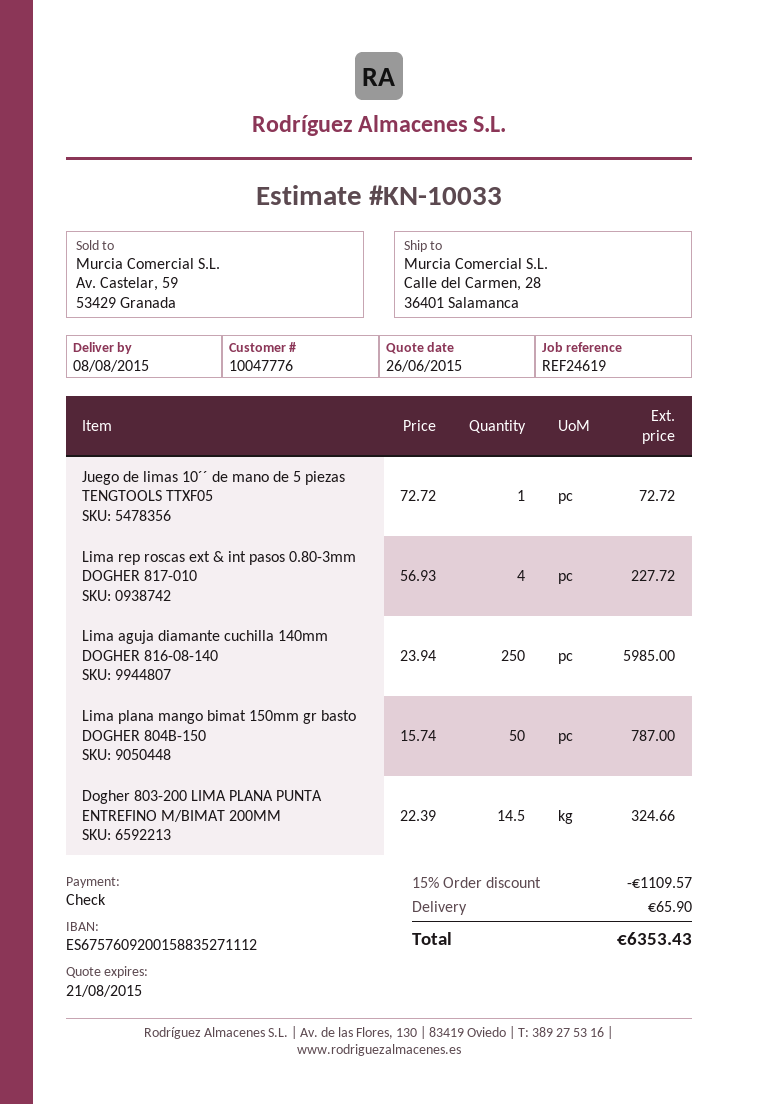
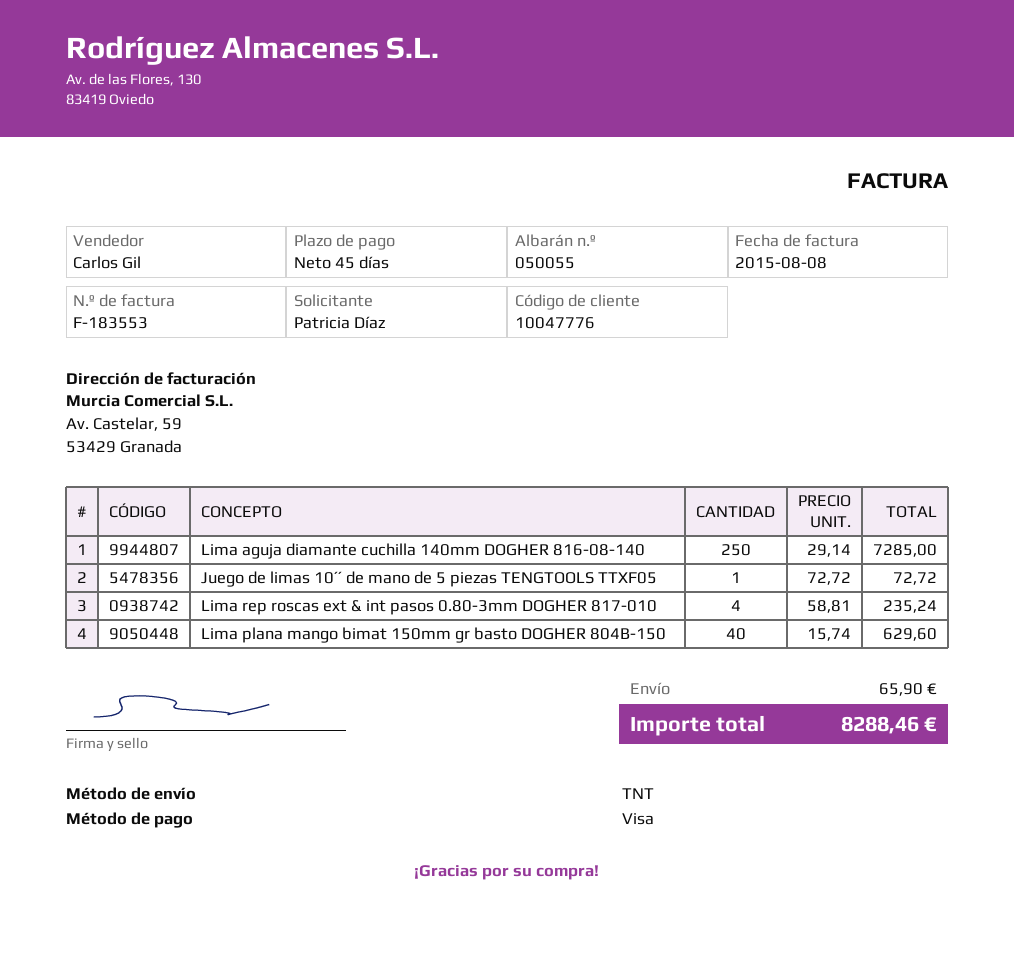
payment method: cheque -> Visa
Lima rep roscas ext & int pasos 0.80-3mm DOGHER 817-010: 4 x 56.93 = 227.72 -> 4 x 58.81 = 235.24
Lima aguja diamante cuchilla 140mm DOGHER 816-08-140: 250 x 23.94 = 5985.00 -> 250 x 29.14 = 7285.00
Lima plana mango bimat 150mm gr basto DOGHER 804B-150: 50 x 15.74 = 787.00 -> 40 x 15.74 = 629.60
Dogher 803-200 LIMA PLANA PUNTA ENTREFINO M/BIMAT 200MM: 14.5 x 22.39 = 324.66 -> none
discount: 15% = 1109.57 -> none
total: 6353.43 -> 8288.46

